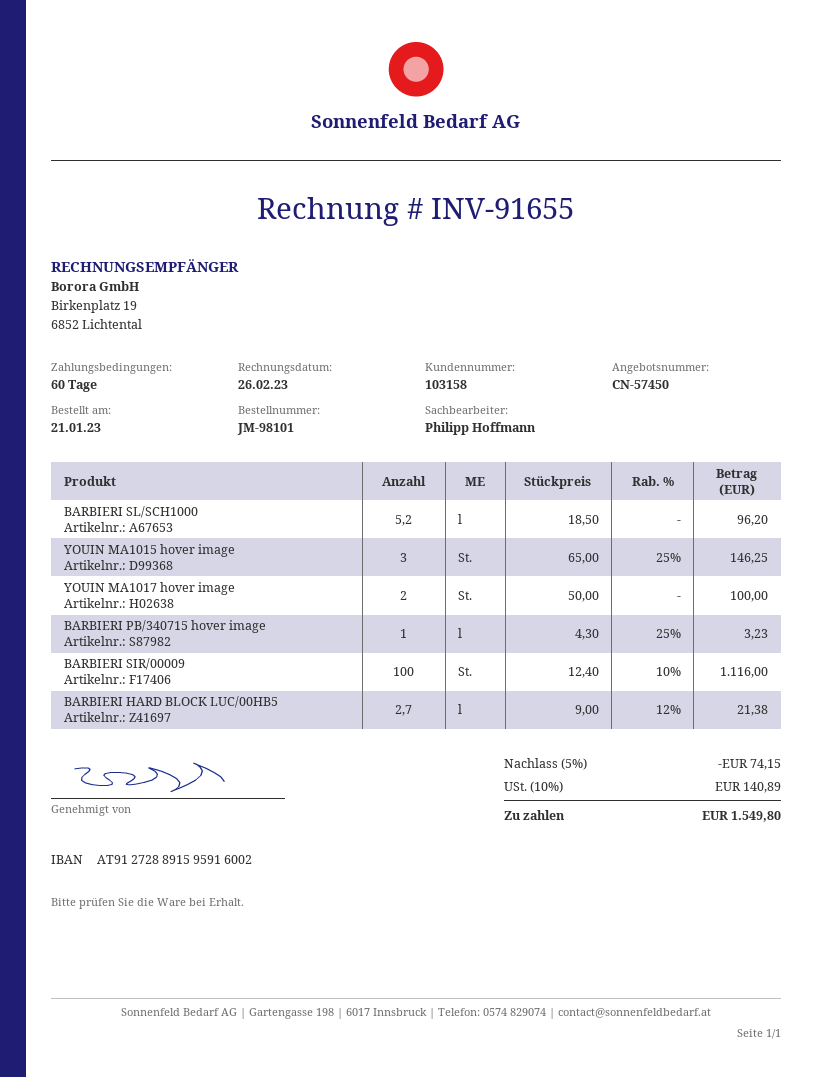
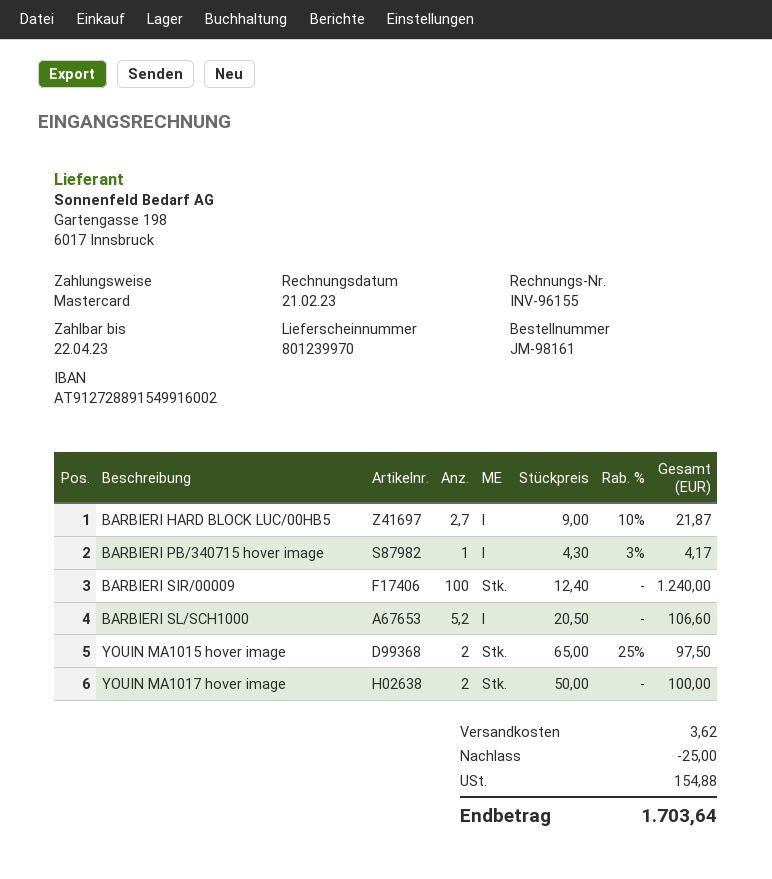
order number: JM-98101 -> JM-98161
invoice number: INV-91655 -> INV-96155
invoice date: 2023-02-26 -> 2023-02-21
bank account: AT912728891595916002 -> AT912728891549916002
BARBIERI SL/SCH1000: 5.2 x 18.50 = 96.20 -> 5.2 x 20.50 = 106.60
YOUIN MA1015 hover image: 3 x 65.00 - 25% = 146.25 -> 2 x 65.00 - 25% = 97.50
BARBIERI PB/340715 hover image: 1 x 4.30 - 25% = 3.23 -> 1 x 4.30 - 3% = 4.17
BARBIERI SIR/00009: 100 x 12.40 - 10% = 1116.00 -> 100 x 12.40 = 1240.00
BARBIERI HARD BLOCK LUC/00HB5: 2.7 x 9.00 - 12% = 21.38 -> 2.7 x 9.00 - 10% = 21.87
discount: 74.15 -> 25.00
shipping: none -> 3.62
tax: 140.89 -> 154.88
total: 1549.80 -> 1703.64

